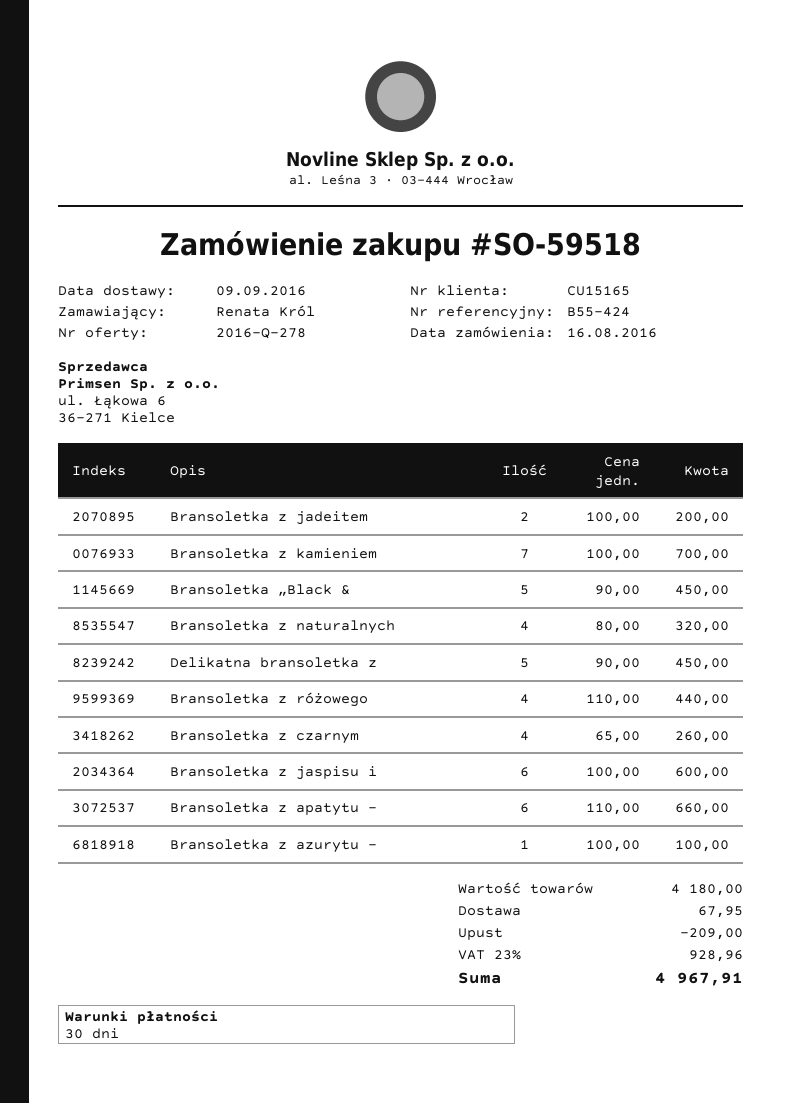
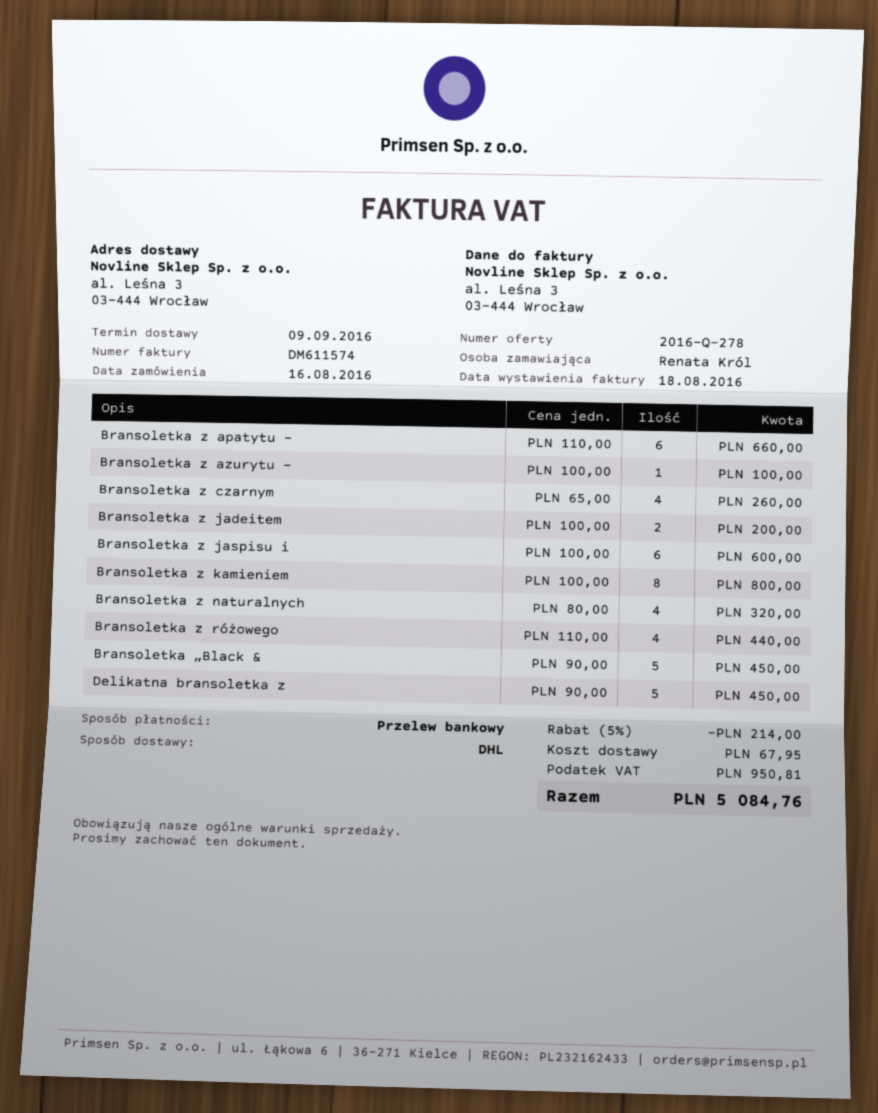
Bransoletka z kamieniem: 7 x 100.00 = 700.00 -> 8 x 100.00 = 800.00
discount: 209.00 -> 214.00
tax: 928.96 -> 950.81
total: 4967.91 -> 5084.76

